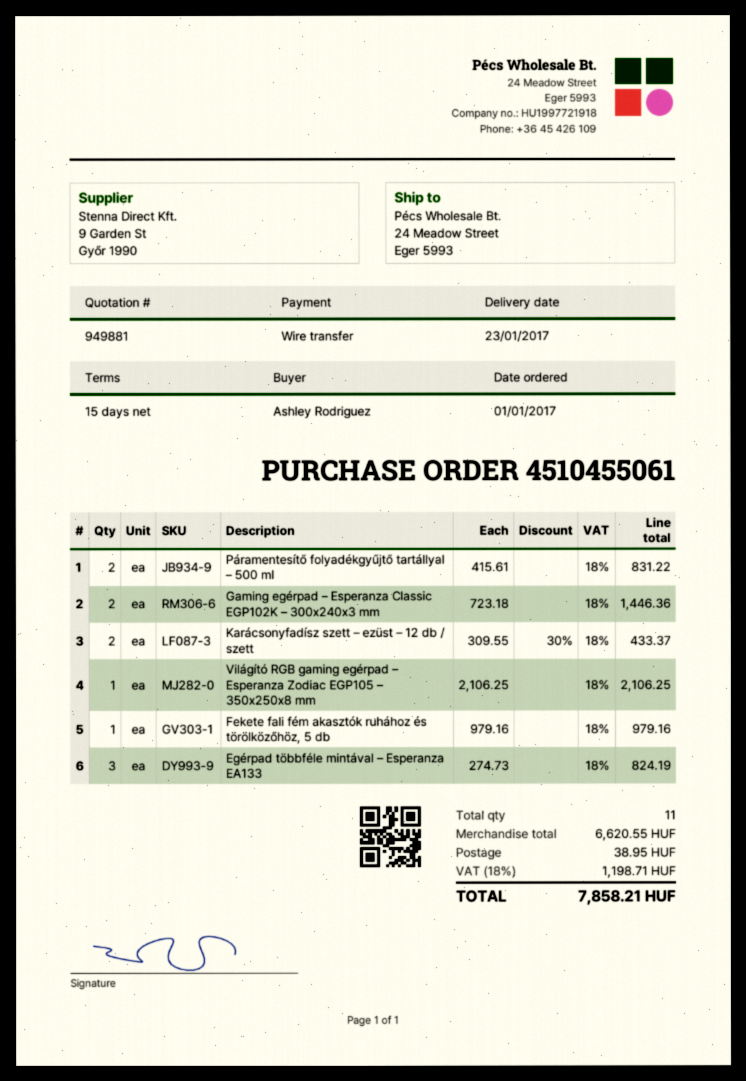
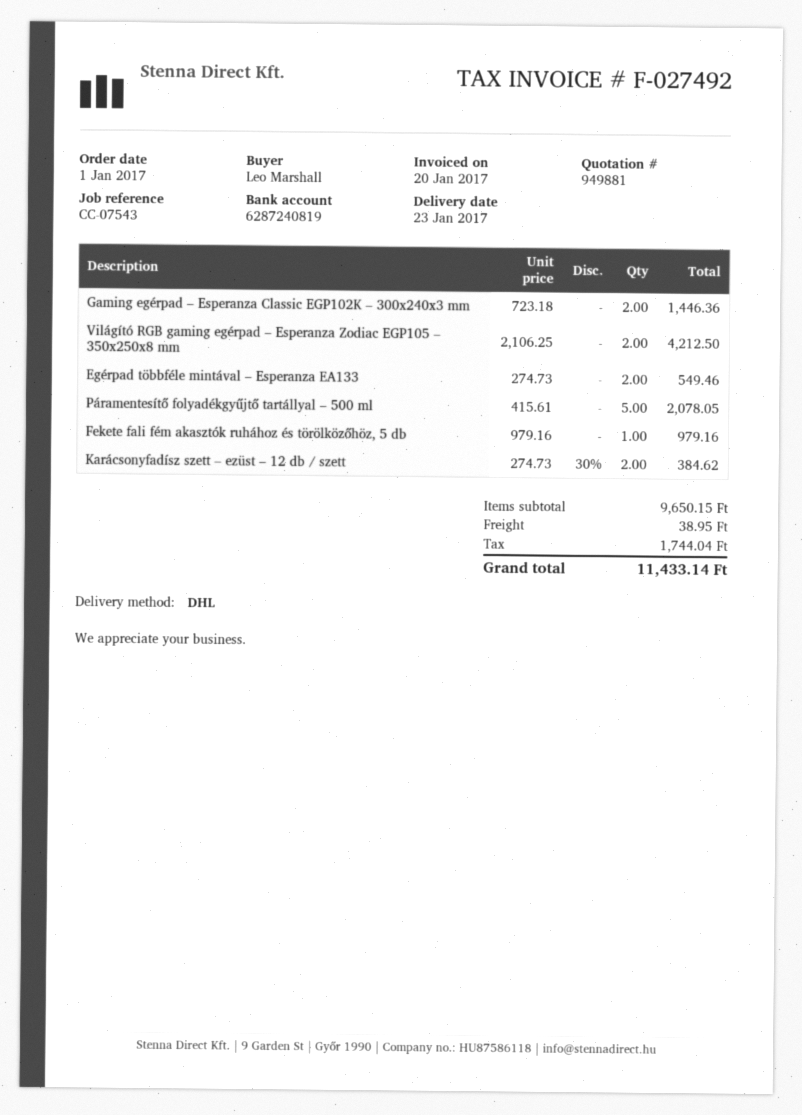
ordered by: Ashley Rodriguez -> Leo Marshall
Páramentesítő folyadékgyűjtő tartállyal – 500 ml: 2 x 415.61 = 831.22 -> 5 x 415.61 = 2078.05
Karácsonyfadísz szett – ezüst – 12 db / szett: 2 x 309.55 - 30% = 433.37 -> 2 x 274.73 - 30% = 384.62
Világító RGB gaming egérpad – Esperanza Zodiac EGP105 – 350x250x8 mm: 1 x 2106.25 = 2106.25 -> 2 x 2106.25 = 4212.50
Egérpad többféle mintával – Esperanza EA133: 3 x 274.73 = 824.19 -> 2 x 274.73 = 549.46
subtotal: 6620.55 -> 9650.15
tax: 1198.71 -> 1744.04
total: 7858.21 -> 11433.14

